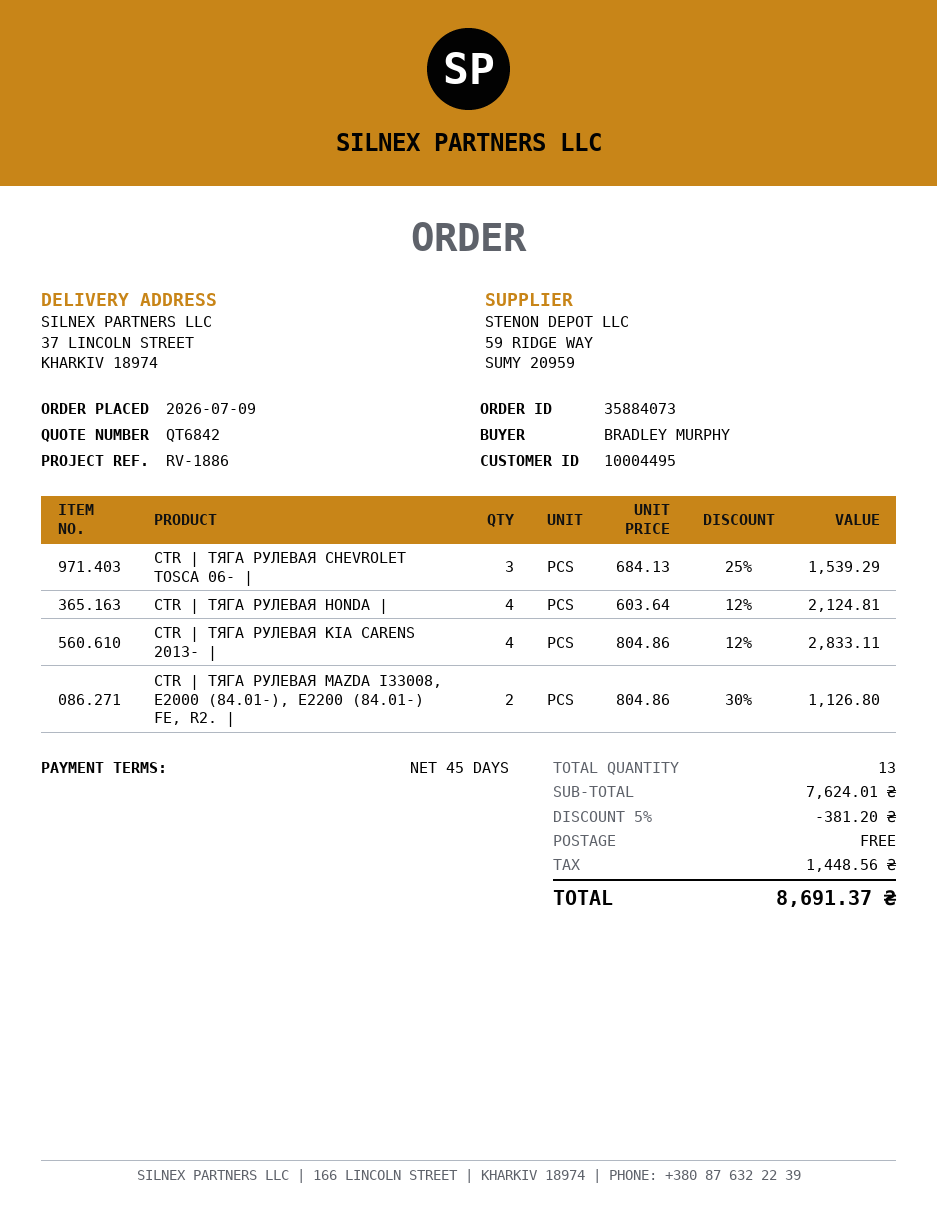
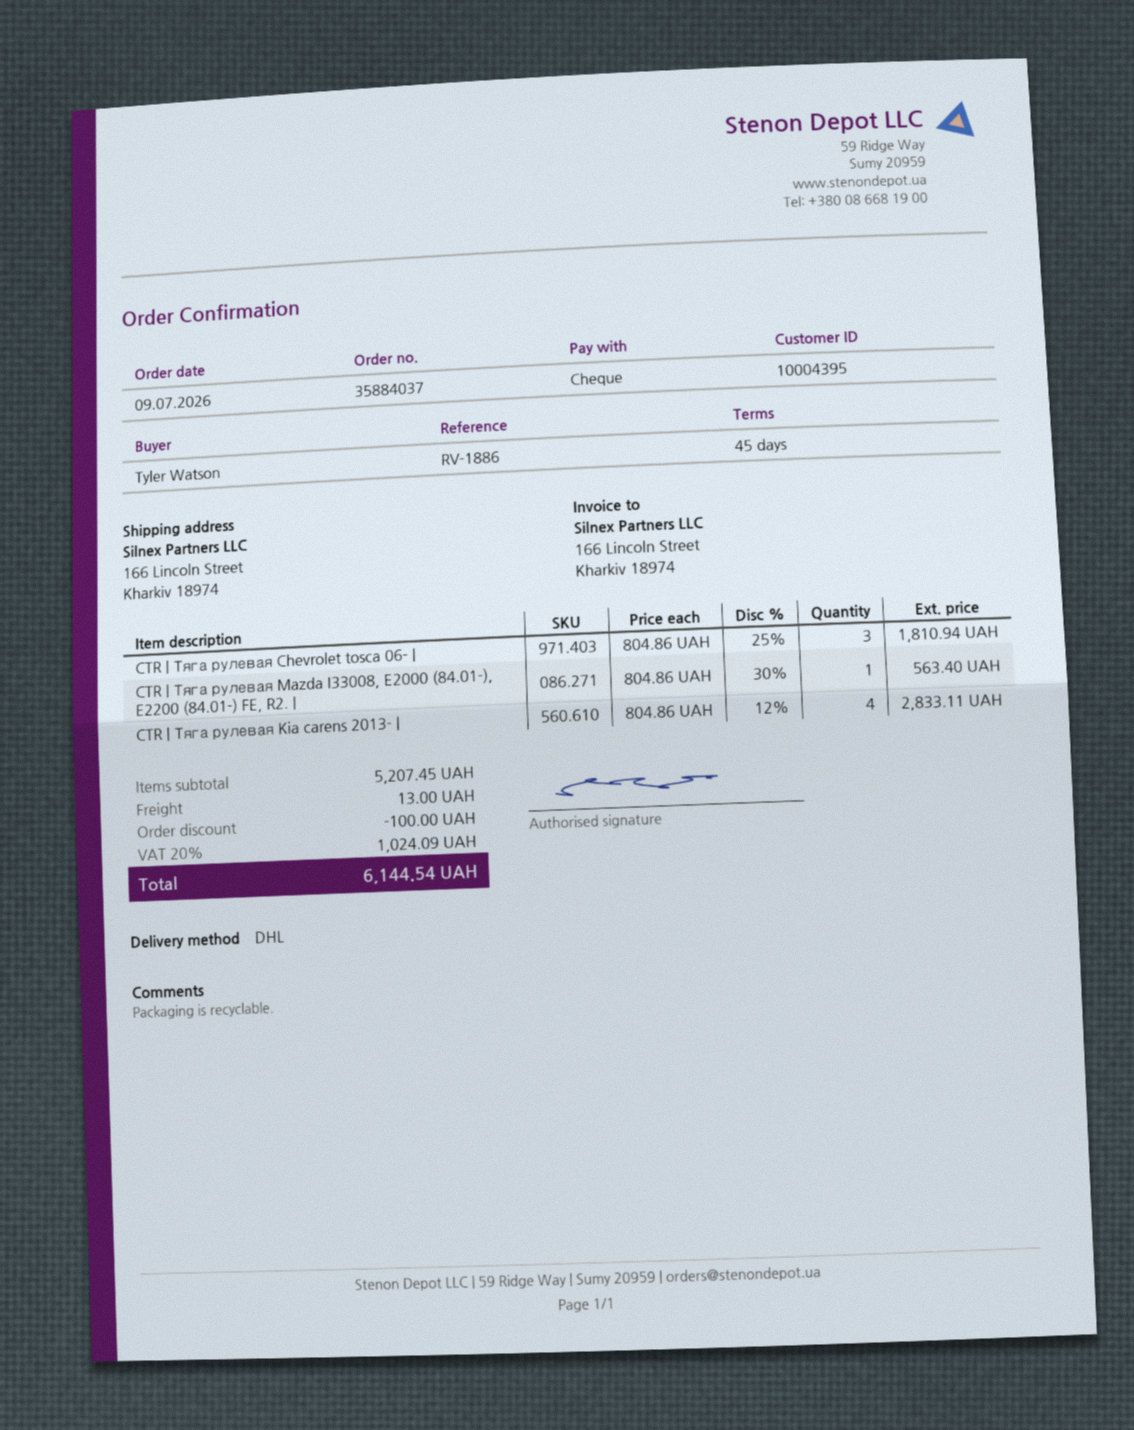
order number: 35884073 -> 35884037
customer number: 10004495 -> 10004395
ordered by: BRADLEY MURPHY -> Tyler Watson
ship to: 37 LINCOLN STREET, KHARKIV 18974 -> 166 Lincoln Street, Kharkiv 18974
CTR | ТЯГА РУЛЕВАЯ CHEVROLET TOSCA 06- |: 3 x 684.13 - 25% = 1539.29 -> 3 x 804.86 - 25% = 1810.94
CTR | ТЯГА РУЛЕВАЯ HONDA |: 4 x 603.64 - 12% = 2124.81 -> none
CTR | ТЯГА РУЛЕВАЯ MAZDA I33008, E2000 (84.01-), E2200 (84.01-) FE, R2. |: 2 x 804.86 - 30% = 1126.80 -> 1 x 804.86 - 30% = 563.40
subtotal: 7624.01 -> 5207.45
discount: 381.20 -> 100.00
shipping: 0.00 -> 13.00
tax: 1448.56 -> 1024.09
total: 8691.37 -> 6144.54

